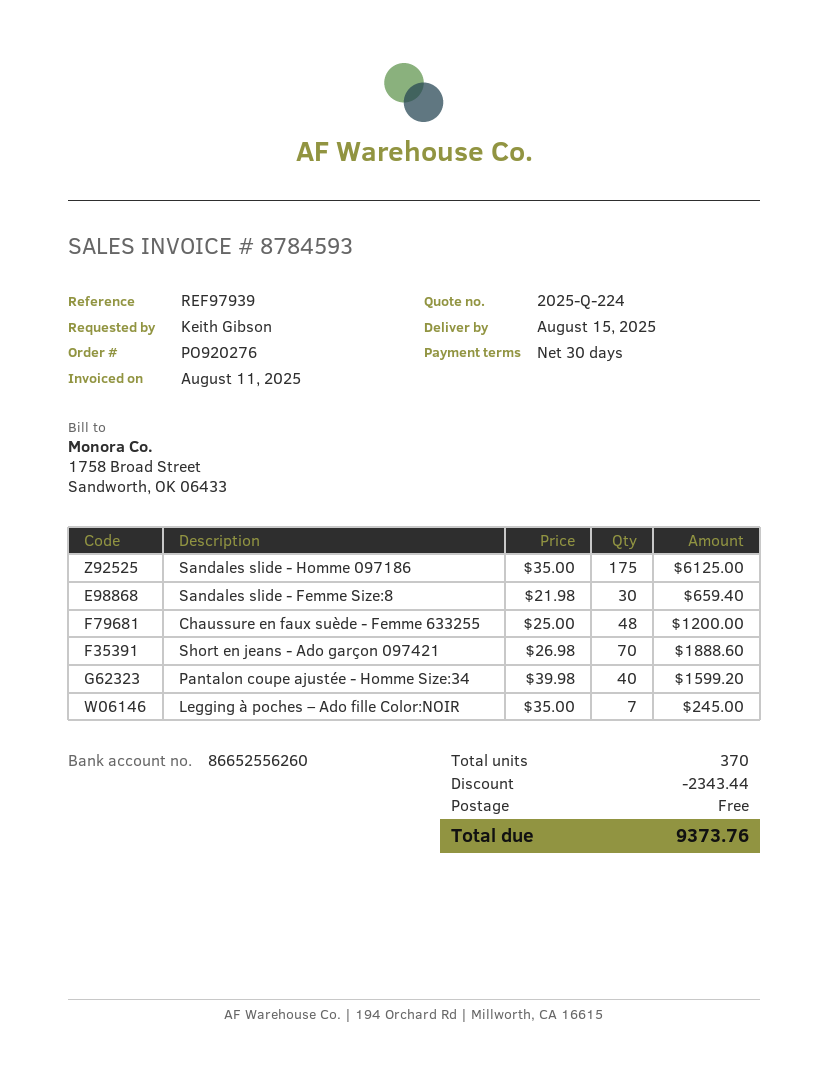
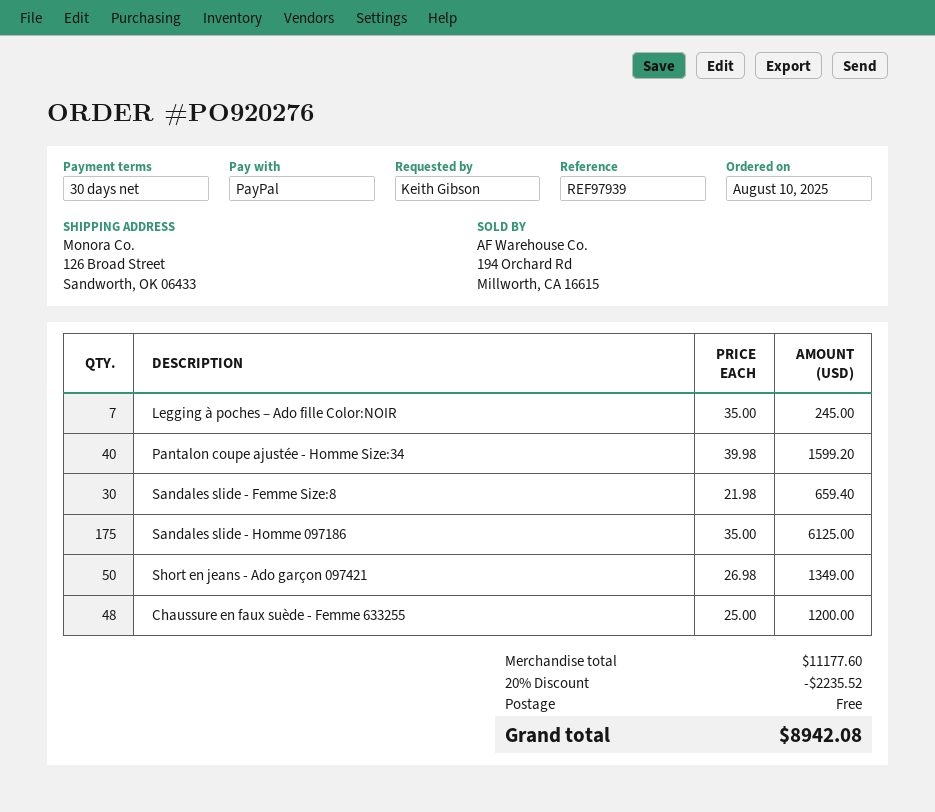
Short en jeans - Ado garçon 097421: 70 x 26.98 = 1888.60 -> 50 x 26.98 = 1349.00
discount: 2343.44 -> 2235.52
total: 9373.76 -> 8942.08

